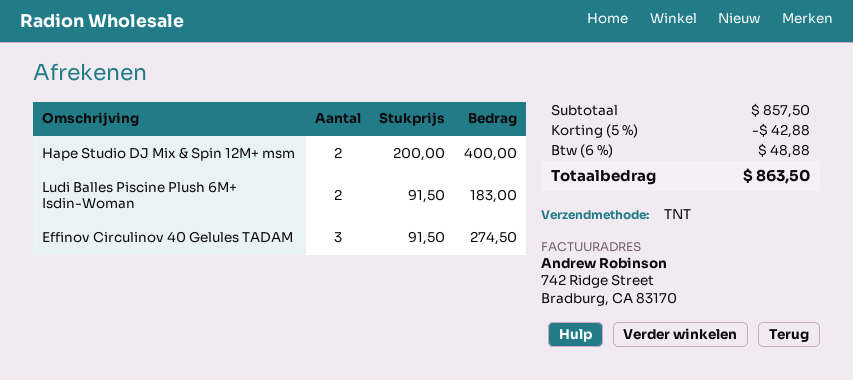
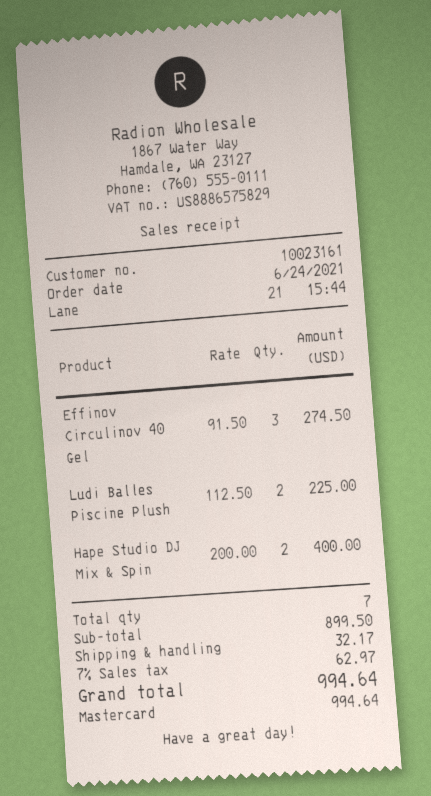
Ludi Balles Piscine Plush 6M+ Isdin-Woman: 2 x 91.50 = 183.00 -> 2 x 112.50 = 225.00
subtotal: 857.50 -> 899.50
discount: 5% = 42.88 -> none
shipping: none -> 32.17
tax: 6% = 48.88 -> 7% = 62.97
total: 863.50 -> 994.64

